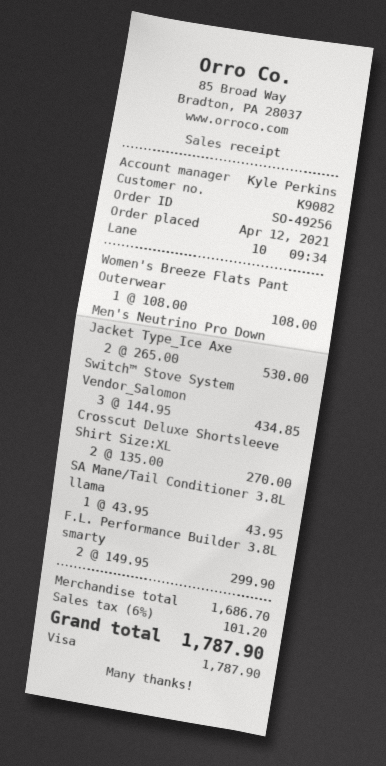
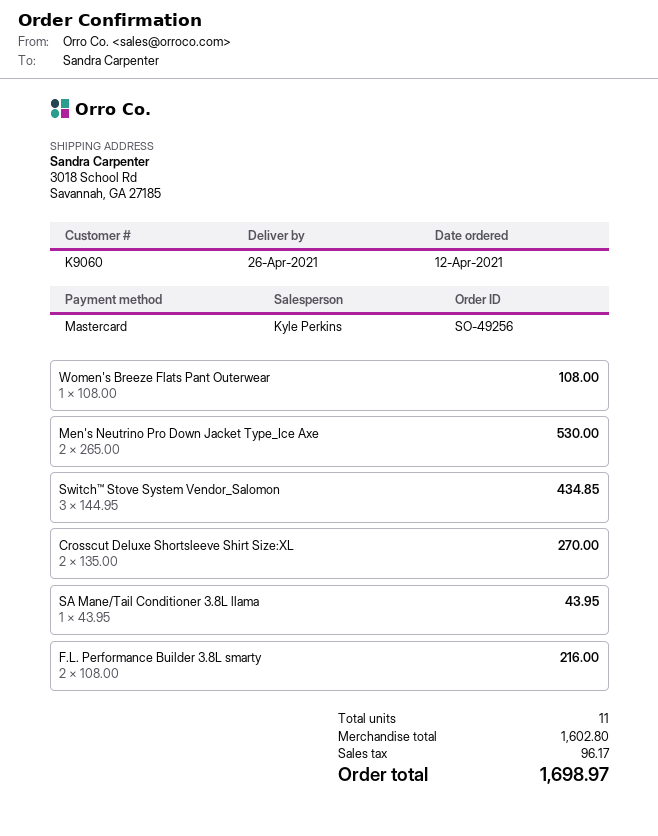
customer number: K9082 -> K9060
payment method: Visa -> Mastercard
F.L. Performance Builder 3.8L smarty: 2 x 149.95 = 299.90 -> 2 x 108.00 = 216.00
subtotal: 1686.70 -> 1602.80
tax: 101.20 -> 96.17
total: 1787.90 -> 1698.97

